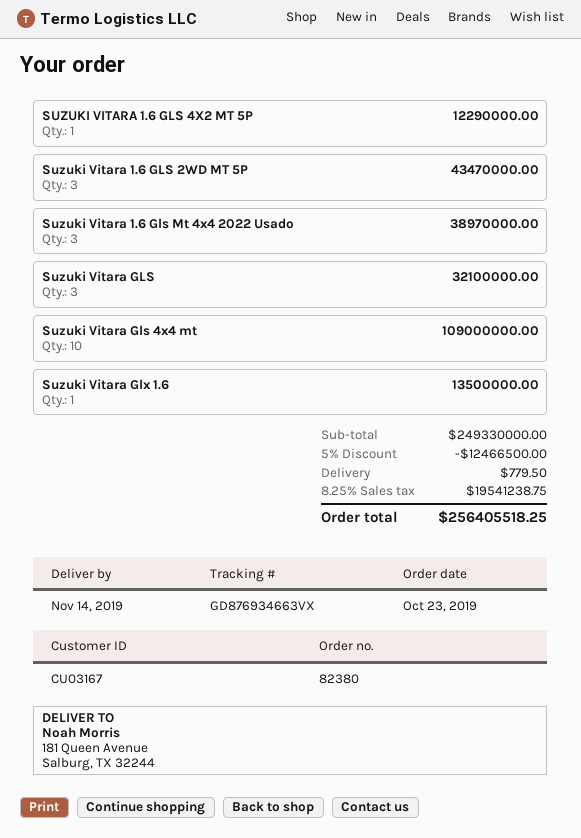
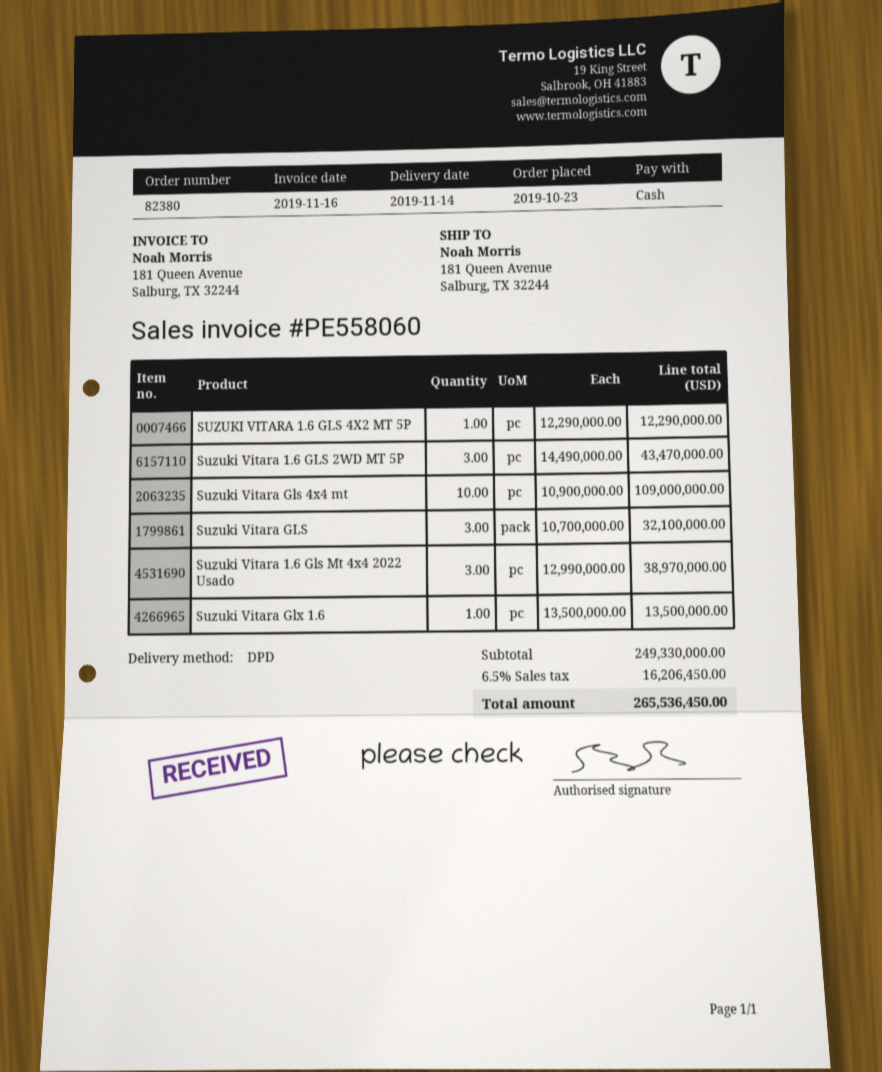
discount: 5% = 12466500.00 -> none
shipping: 779.50 -> none
tax: 8.25% = 19541238.75 -> 6.5% = 16206450.00
total: 256405518.25 -> 265536450.00

